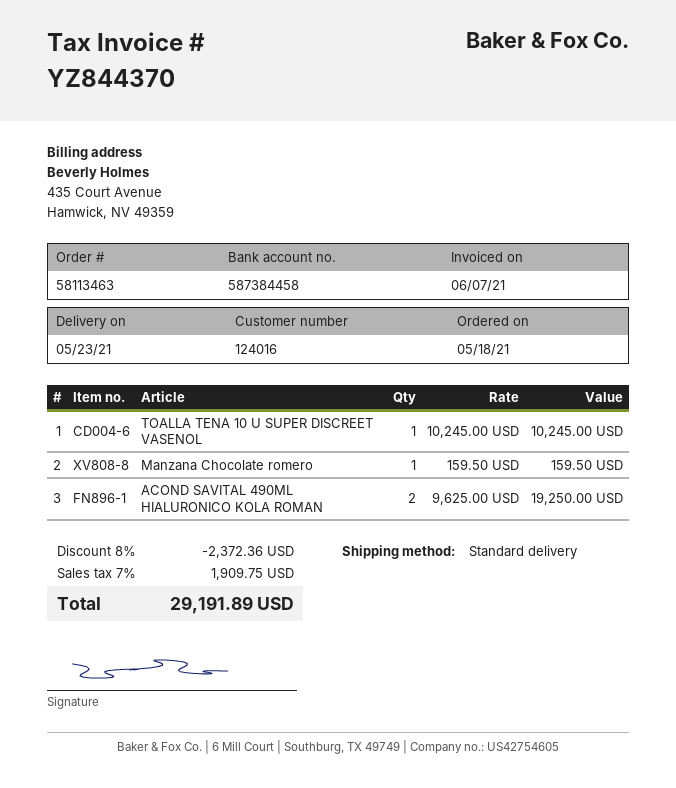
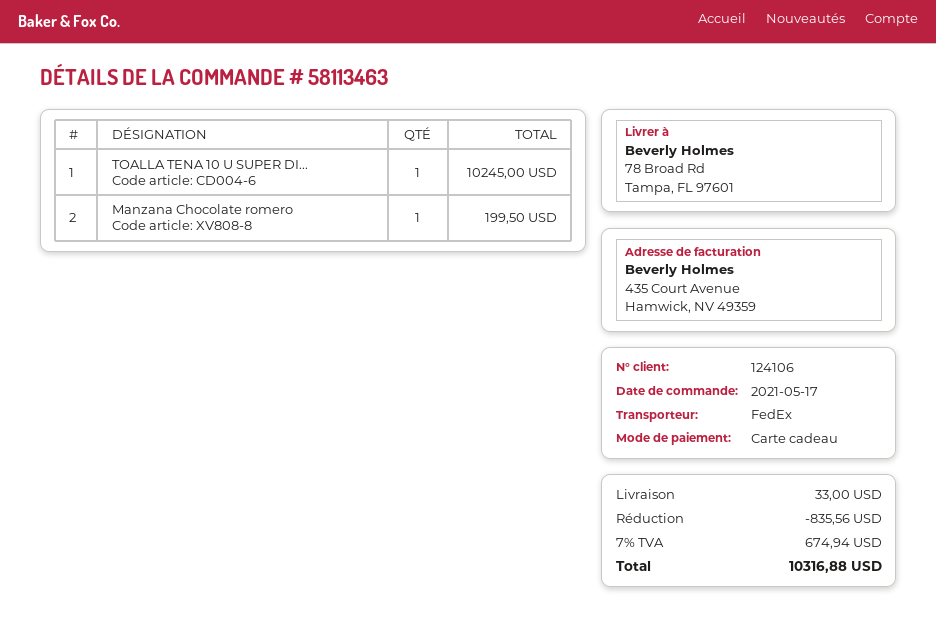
order date: 2021-05-18 -> 2021-05-17
customer number: 124016 -> 124106
shipping method: standard -> FedEx
Manzana Chocolate romero: 1 for 159.50 -> 1 for 199.50
ACOND SAVITAL 490ML HIALURONICO KOLA ROMAN: 2 for 19250.00 -> none
discount: 2372.36 -> 835.56
shipping: none -> 33.00
tax: 7% = 1909.75 -> 7% = 674.94
total: 29191.89 -> 10316.88

